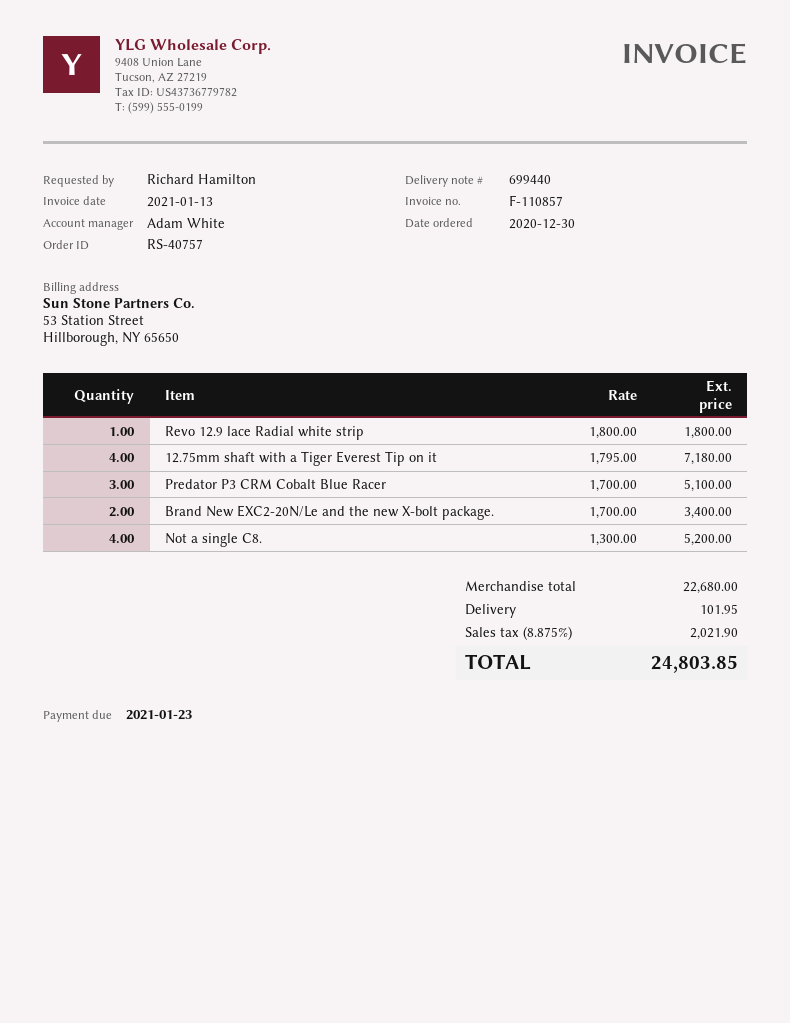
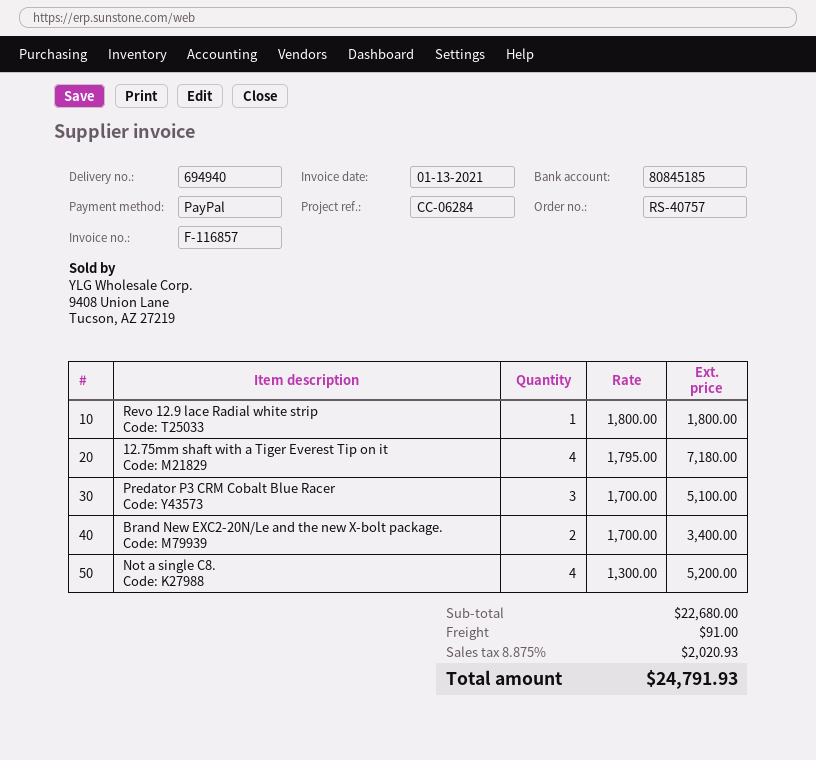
delivery note number: 699440 -> 694940
invoice number: F-110857 -> F-116857
shipping: 101.95 -> 91.00
tax: 8.875% = 2021.90 -> 8.875% = 2020.93
total: 24803.85 -> 24791.93

